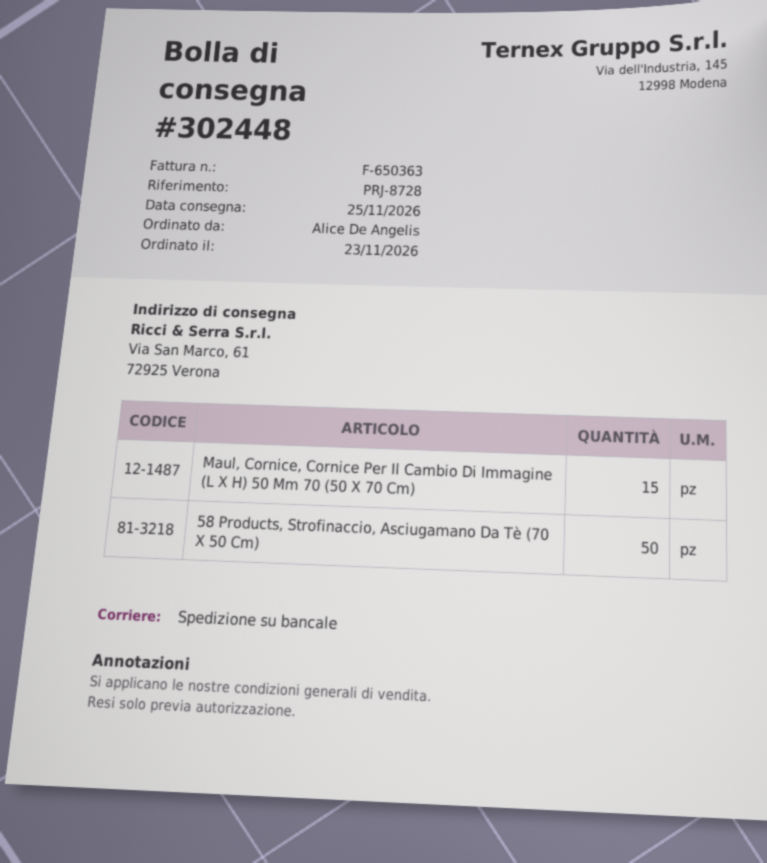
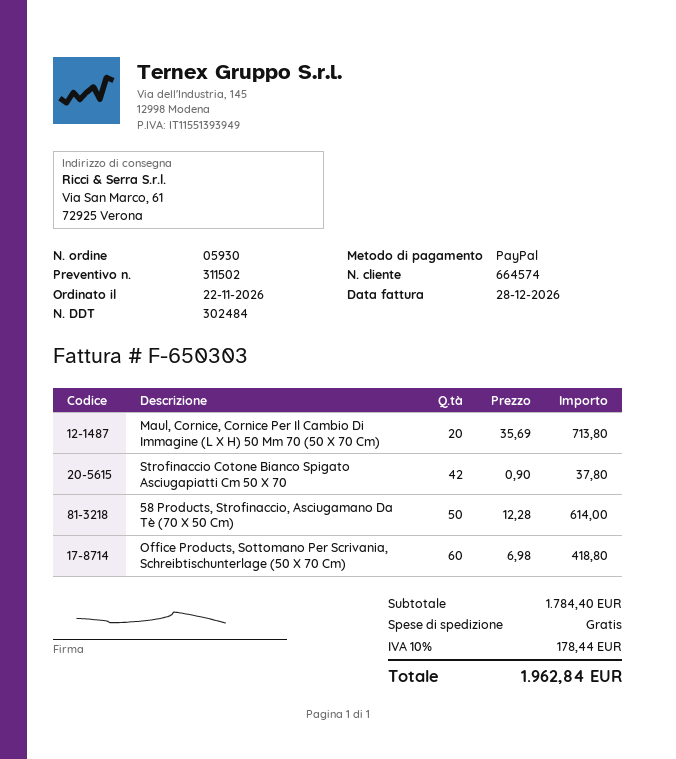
order date: 2026-11-23 -> 2026-11-22
delivery note number: 302448 -> 302484
invoice number: F-650363 -> F-650303
Maul, Cornice, Cornice Per Il Cambio Di Immagine (L X H) 50 Mm 70 (50 X 70 Cm): 15 -> 20
Strofinaccio Cotone Bianco Spigato Asciugapiatti Cm 50 X 70: none -> 42
Office Products, Sottomano Per Scrivania, Schreibtischunterlage (50 X 70 Cm): none -> 60

